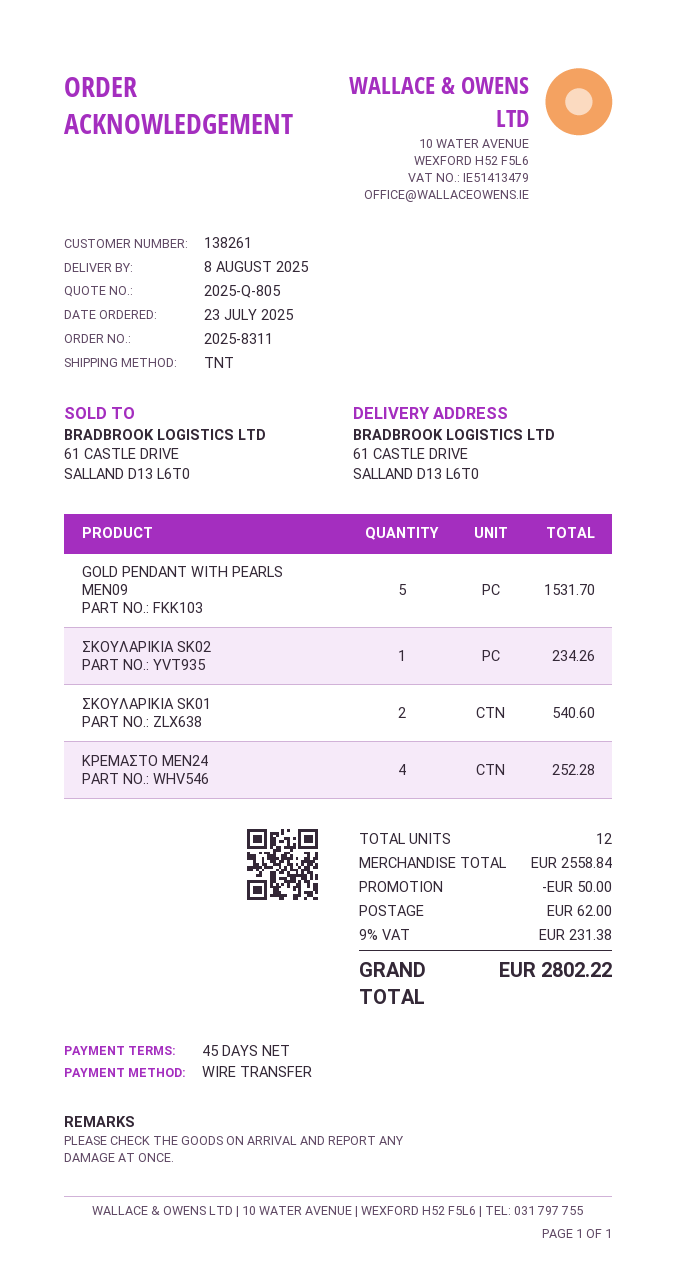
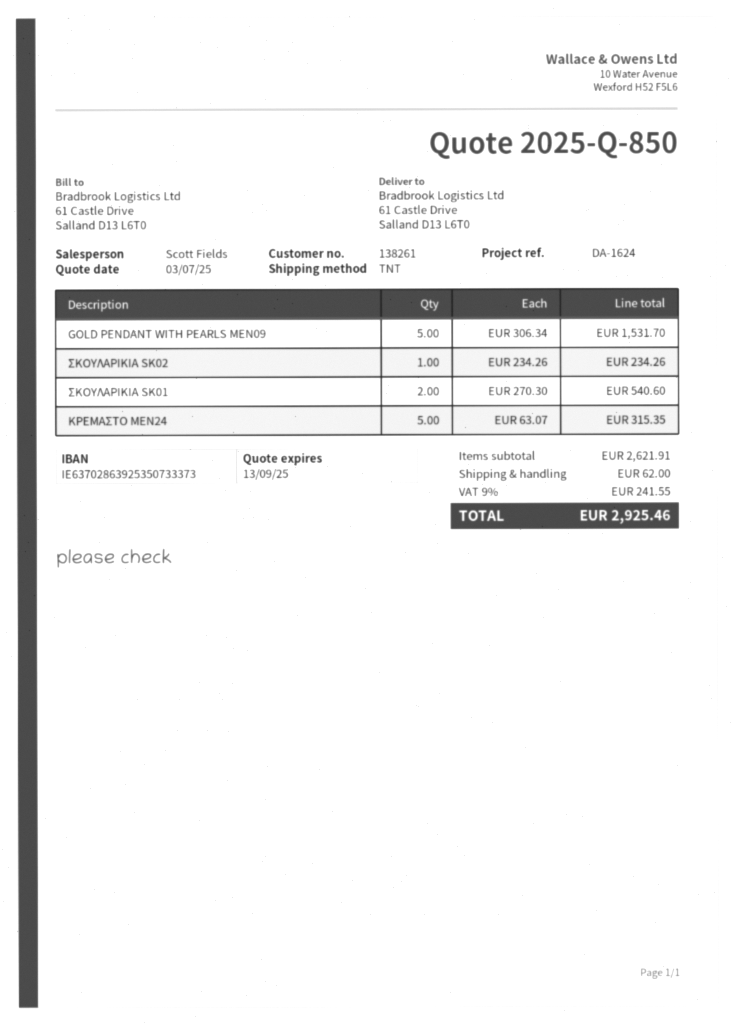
quote number: 2025-Q-805 -> 2025-Q-850
ΚΡΕΜΑΣΤΟ ΜΕΝ24: 4 for 252.28 -> 5 for 315.35
subtotal: 2558.84 -> 2621.91
discount: 50.00 -> none
tax: 9% = 231.38 -> 9% = 241.55
total: 2802.22 -> 2925.46

